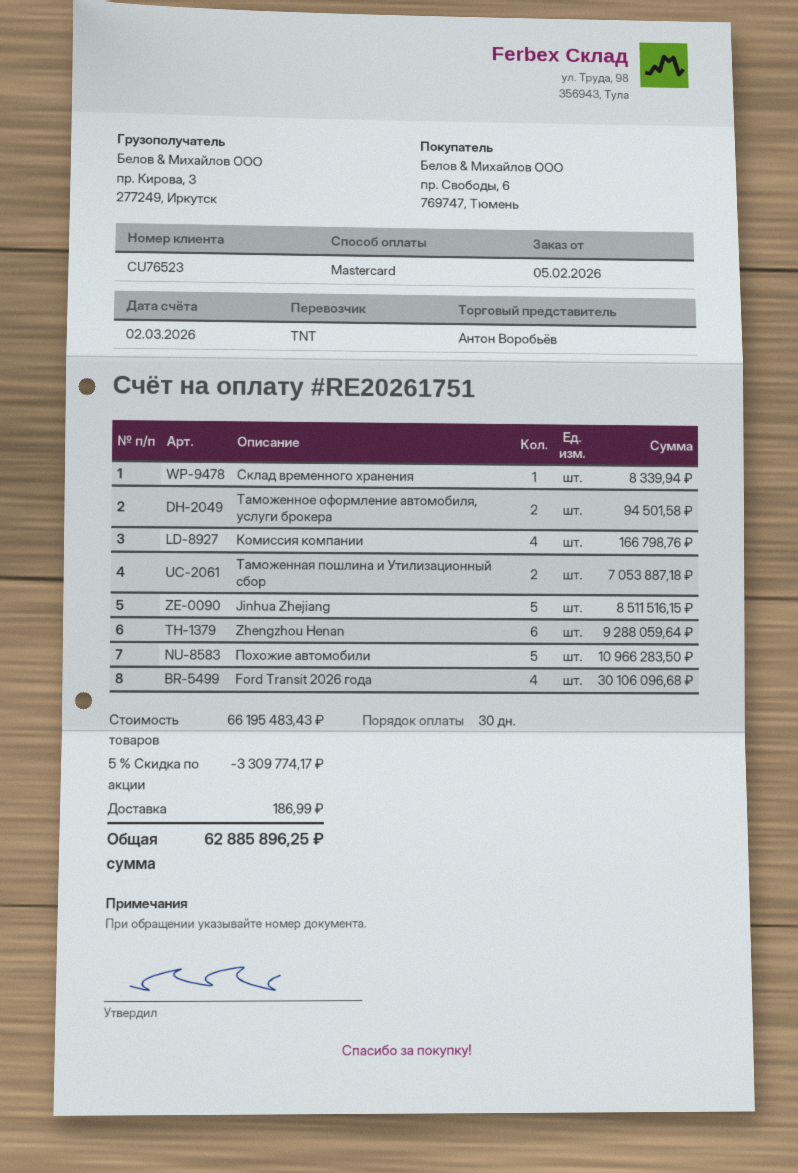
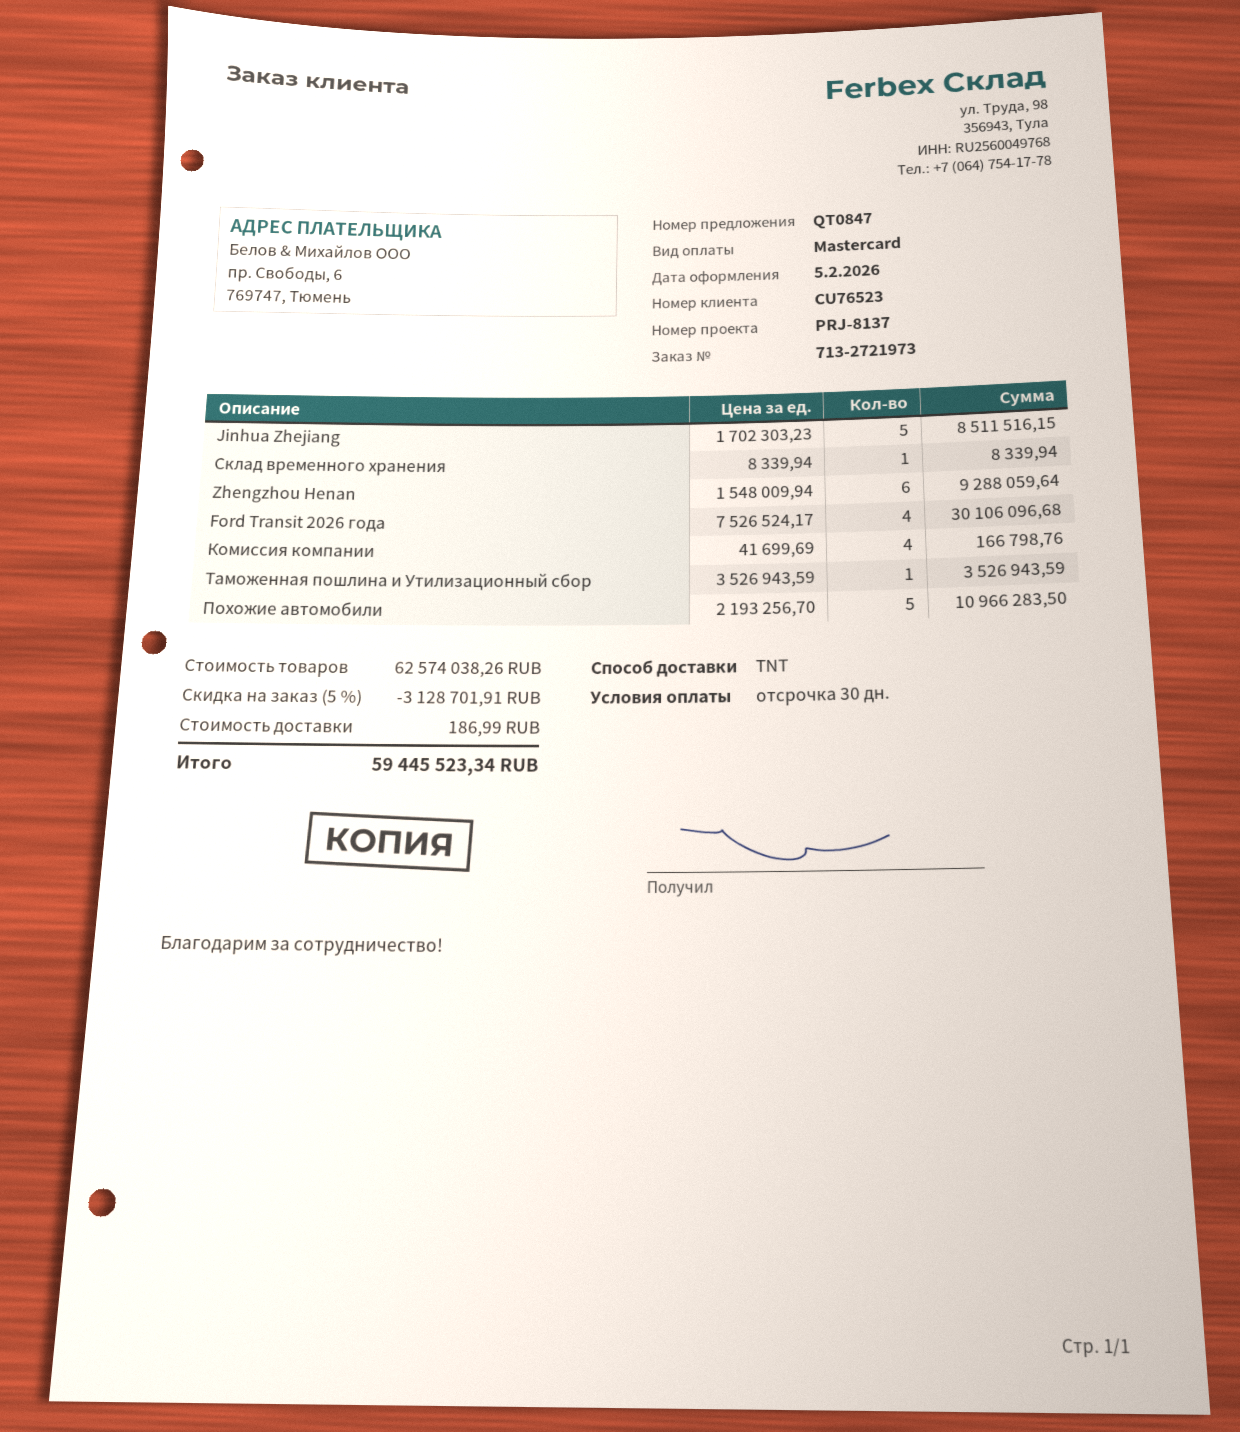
Таможенное оформление автомобиля, услуги брокера: 2 for 94501.58 -> none
Таможенная пошлина и Утилизационный сбор: 2 for 7053887.18 -> 1 for 3526943.59
subtotal: 66195483.43 -> 62574038.26
discount: 5% = 3309774.17 -> 5% = 3128701.91
total: 62885896.25 -> 59445523.34

